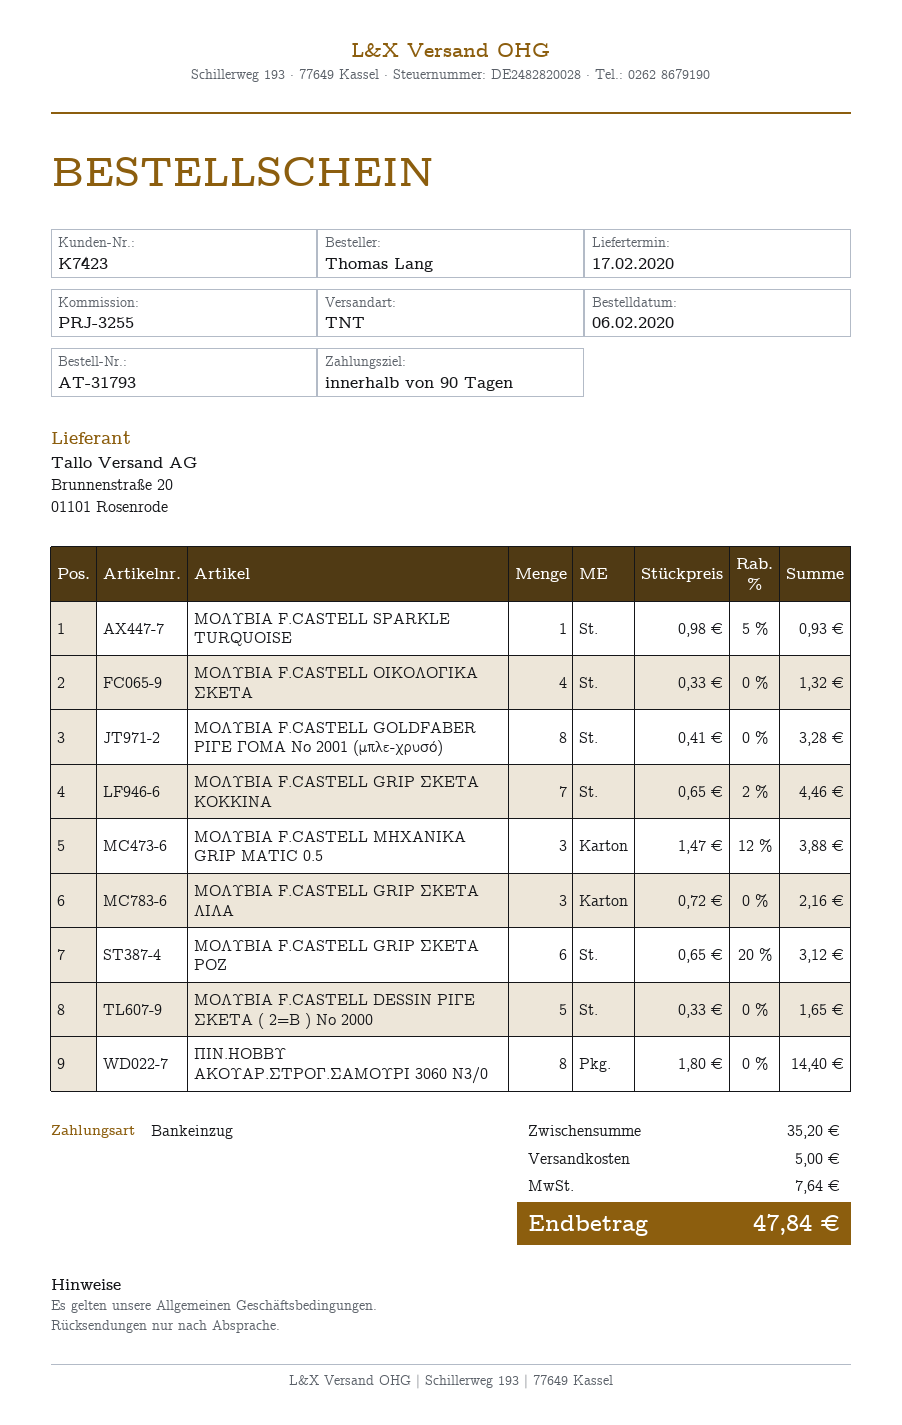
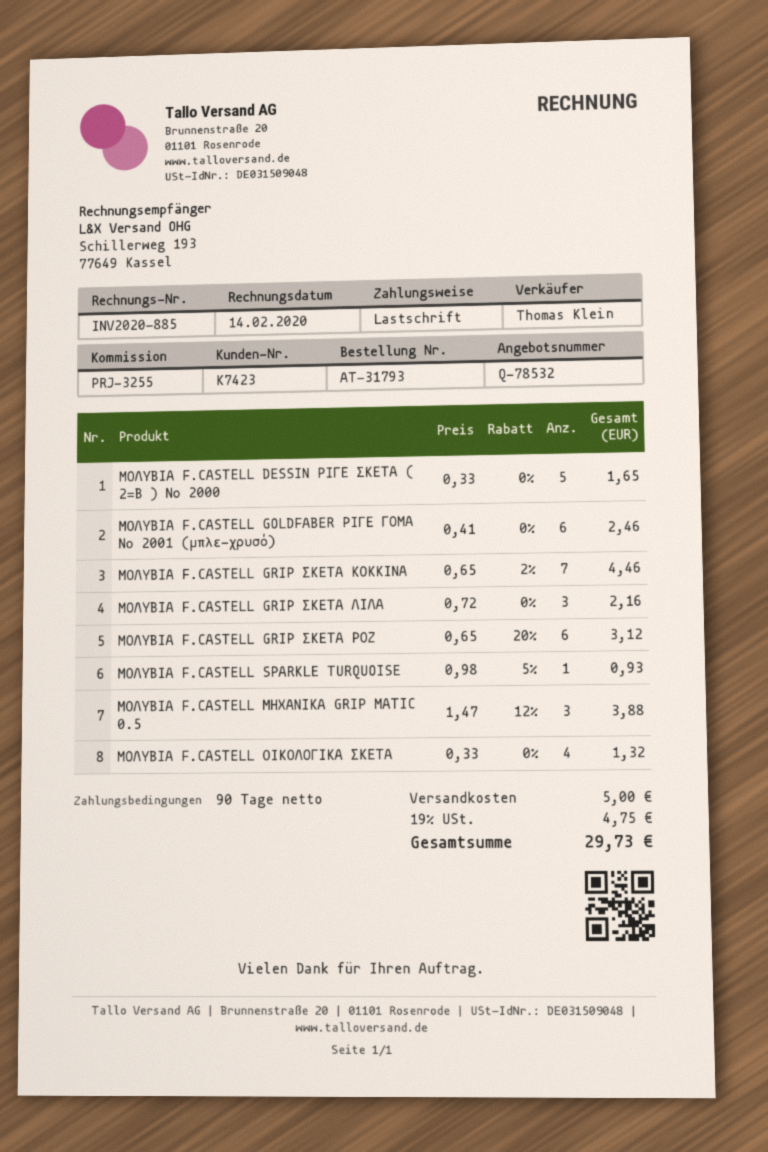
ΜΟΛΥΒΙΑ F.CASTELL GOLDFABER ΡΙΓΕ ΓΟΜΑ Νο 2001 (μπλε-χρυσό): 8 x 0.41 = 3.28 -> 6 x 0.41 = 2.46
ΠΙΝ.ΗΟΒΒΥ ΑΚΟΥΑΡ.ΣΤΡΟΓ.ΣΑΜΟΥΡΙ 3060 N3/0: 8 x 1.80 = 14.40 -> none
tax: 7.64 -> 4.75
total: 47.84 -> 29.73

